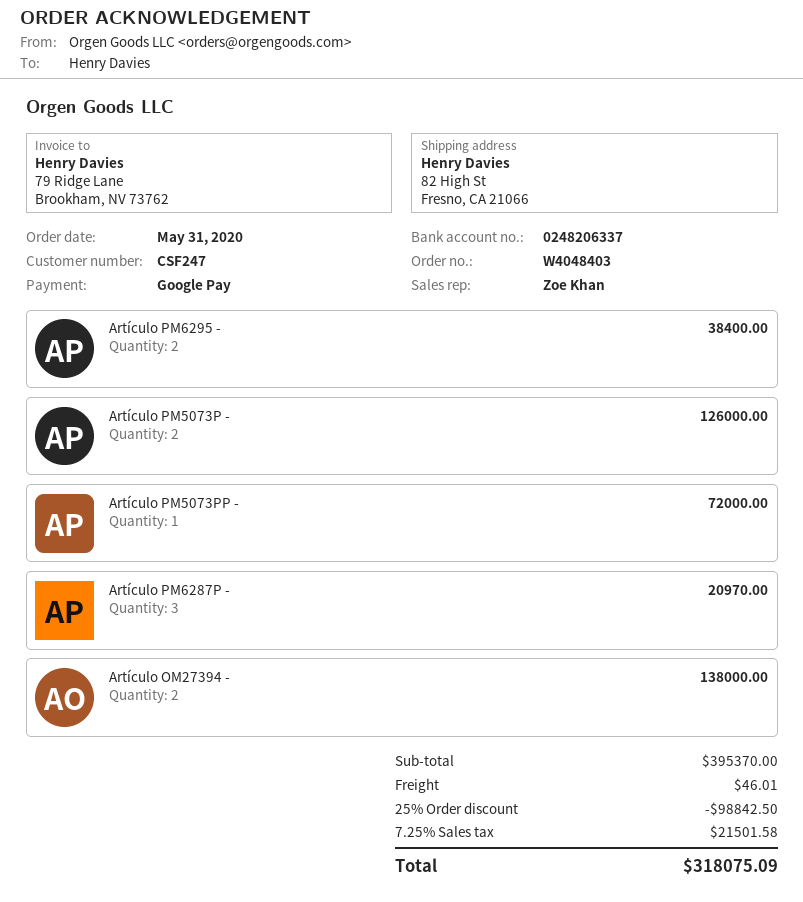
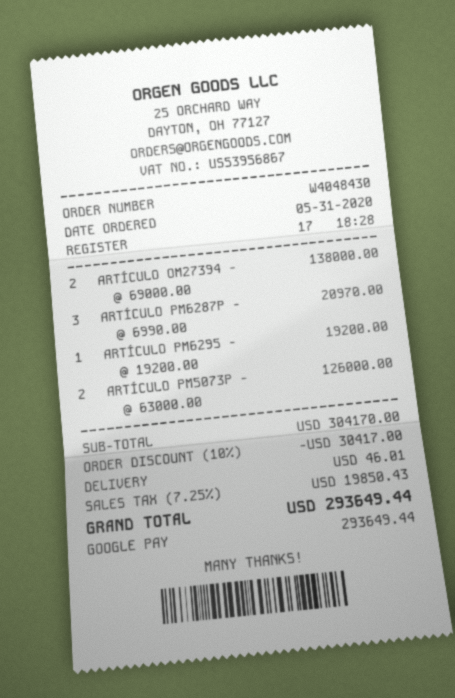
order number: W4048403 -> W4048430
Artículo PM6295 -: 2 for 38400.00 -> 1 for 19200.00
Artículo PM5073PP -: 1 for 72000.00 -> none
subtotal: 395370.00 -> 304170.00
discount: 25% = 98842.50 -> 10% = 30417.00
tax: 7.25% = 21501.58 -> 7.25% = 19850.43
total: 318075.09 -> 293649.44

